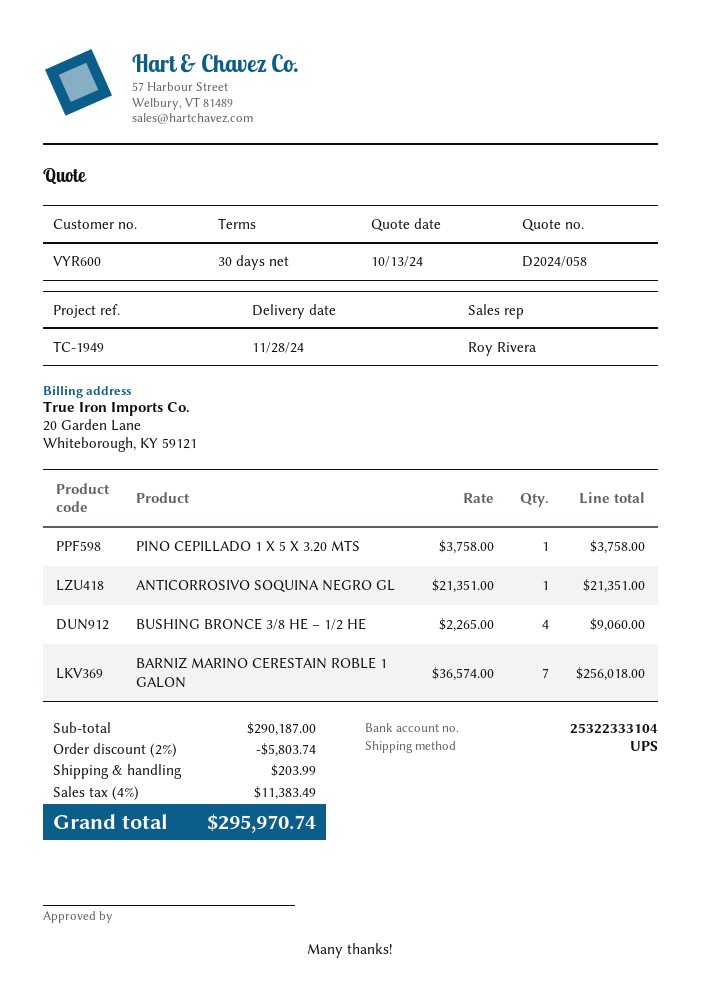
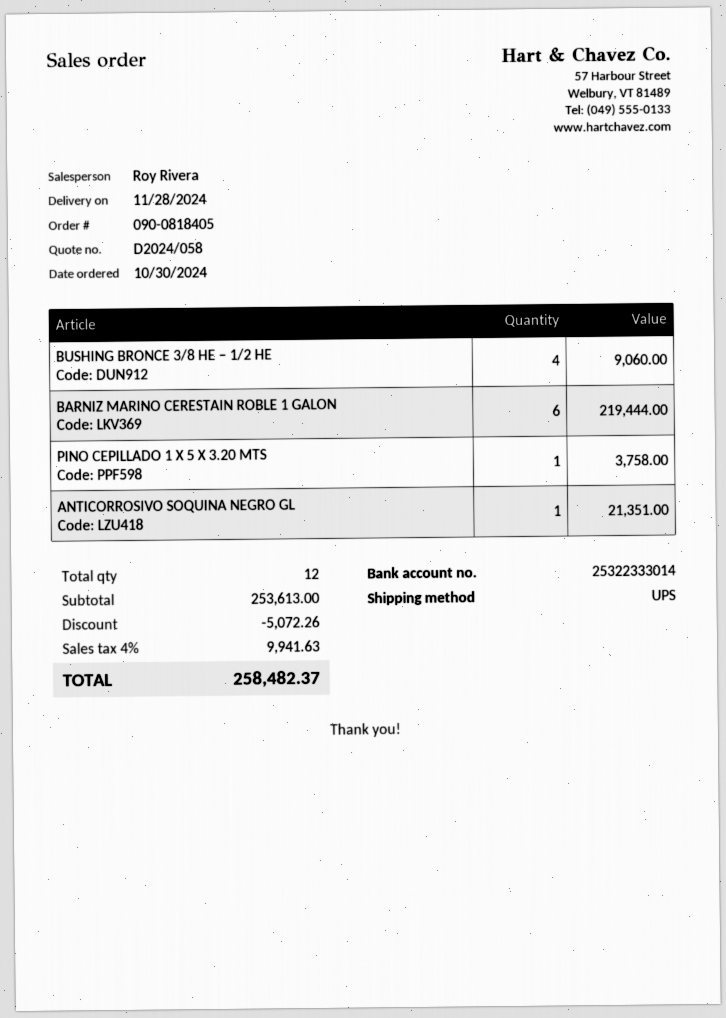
bank account: 25322333104 -> 25322333014
BARNIZ MARINO CERESTAIN ROBLE 1 GALON: 7 for 256018.00 -> 6 for 219444.00
subtotal: 290187.00 -> 253613.00
discount: 5803.74 -> 5072.26
shipping: 203.99 -> none
tax: 4% = 11383.49 -> 4% = 9941.63
total: 295970.74 -> 258482.37

